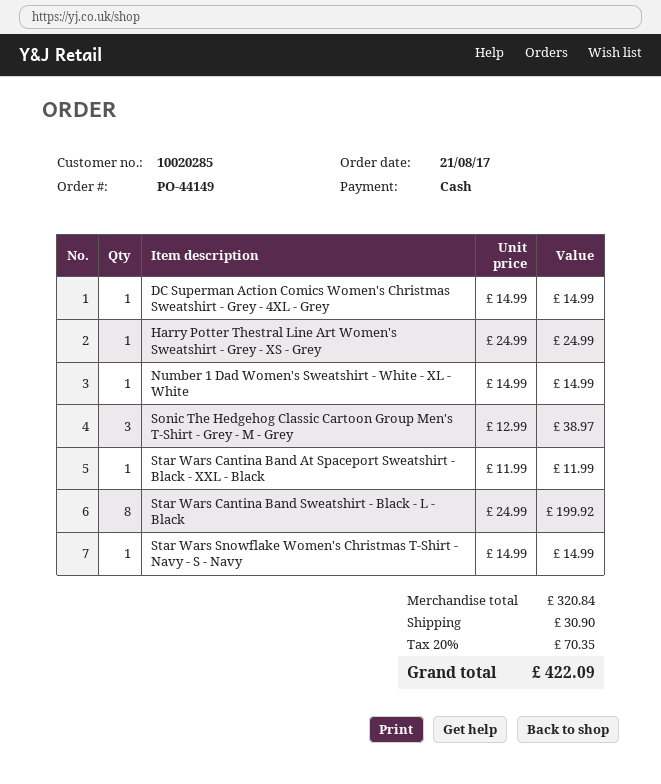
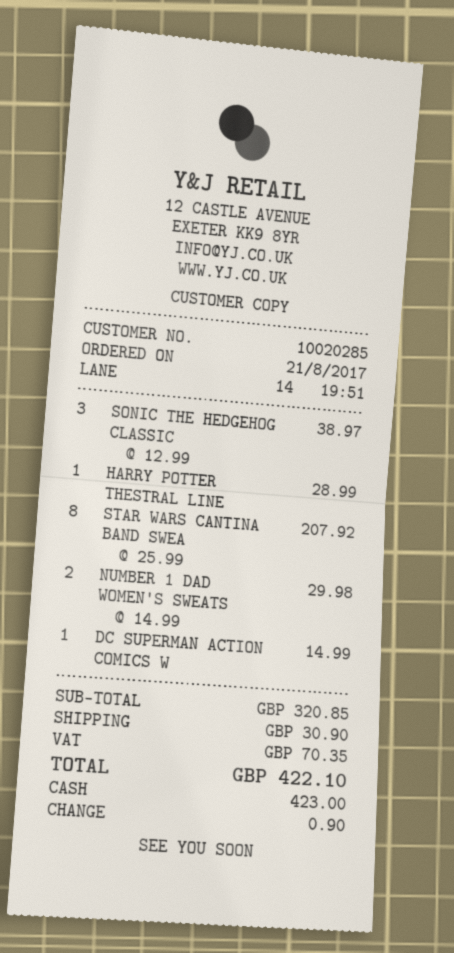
Harry Potter Thestral Line Art Women's Sweatshirt - Grey - XS - Grey: 1 x 24.99 = 24.99 -> 1 x 28.99 = 28.99
Number 1 Dad Women's Sweatshirt - White - XL - White: 1 x 14.99 = 14.99 -> 2 x 14.99 = 29.98
Star Wars Cantina Band At Spaceport Sweatshirt - Black - XXL - Black: 1 x 11.99 = 11.99 -> none
Star Wars Cantina Band Sweatshirt - Black - L - Black: 8 x 24.99 = 199.92 -> 8 x 25.99 = 207.92
Star Wars Snowflake Women's Christmas T-Shirt - Navy - S - Navy: 1 x 14.99 = 14.99 -> none
subtotal: 320.84 -> 320.85
total: 422.09 -> 422.10

